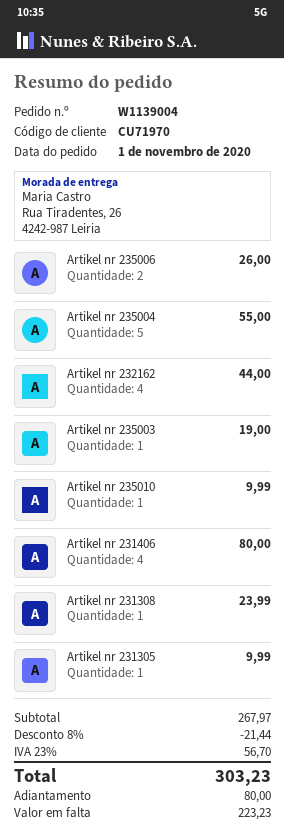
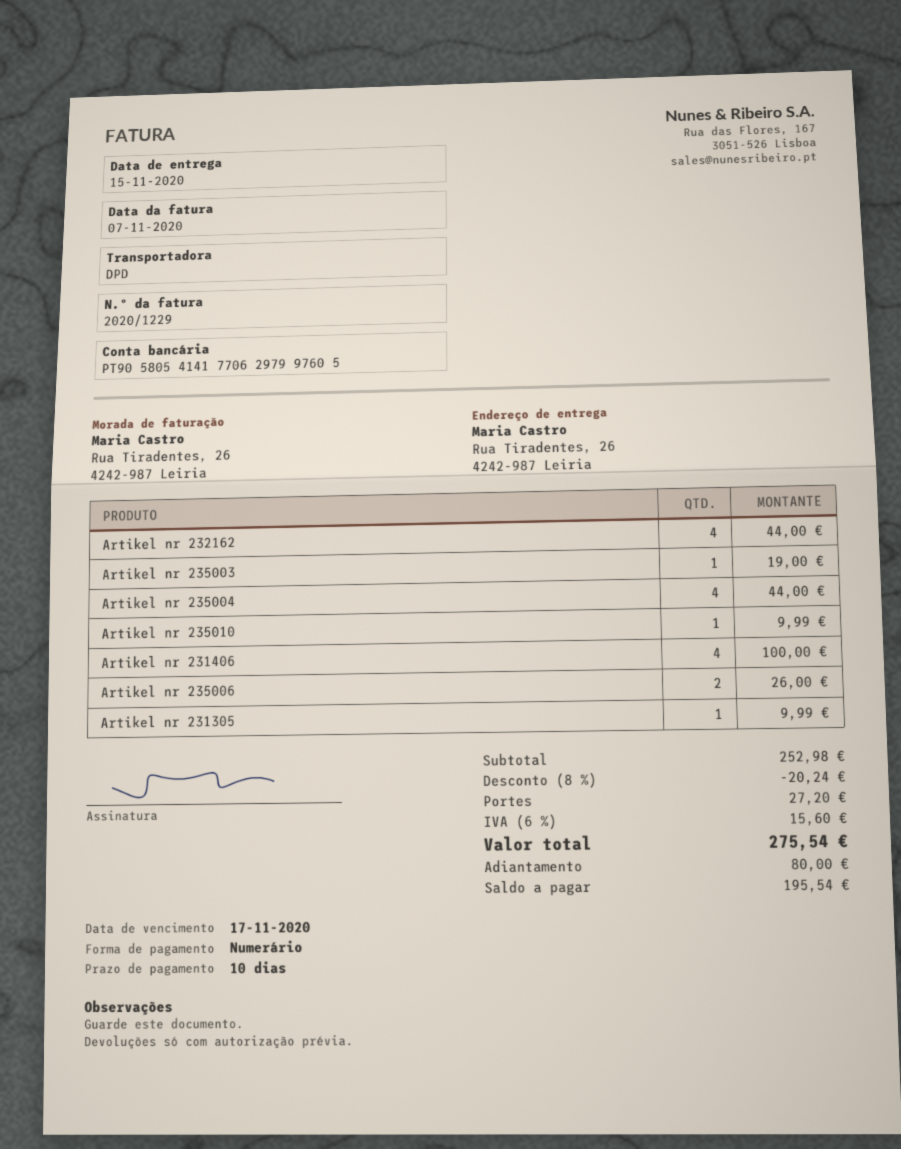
Artikel nr 235004: 5 for 55.00 -> 4 for 44.00
Artikel nr 231406: 4 for 80.00 -> 4 for 100.00
Artikel nr 231308: 1 for 23.99 -> none
subtotal: 267.97 -> 252.98
discount: 8% = 21.44 -> 8% = 20.24
shipping: none -> 27.20
tax: 23% = 56.70 -> 6% = 15.60
total: 303.23 -> 275.54
balance: 223.23 -> 195.54

